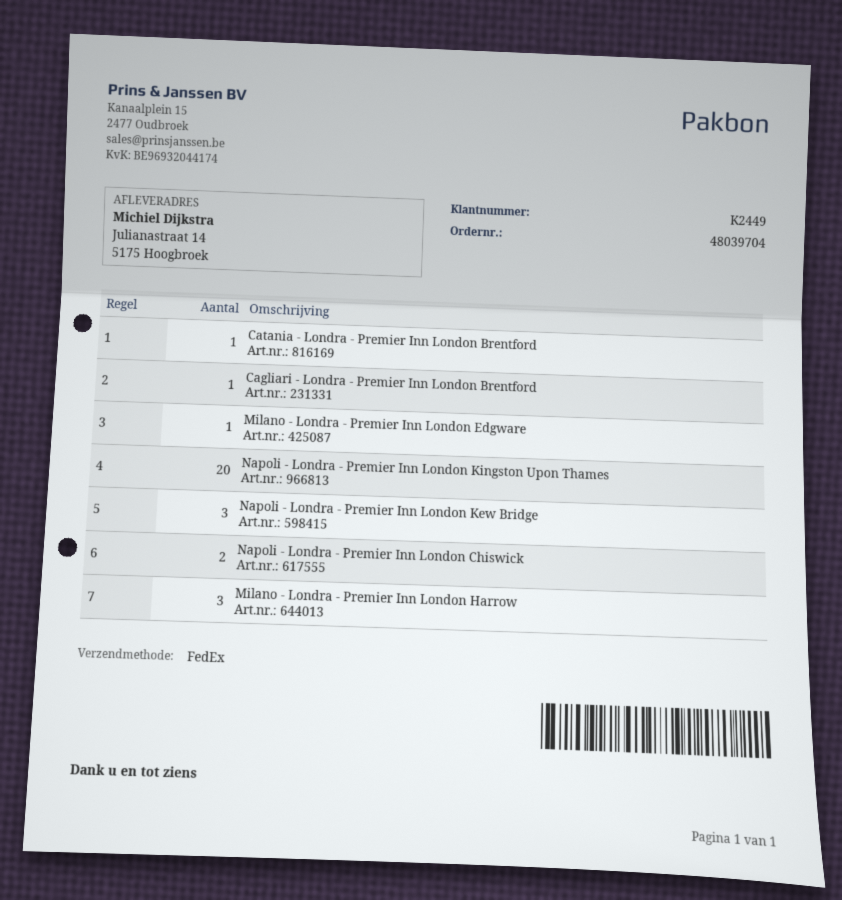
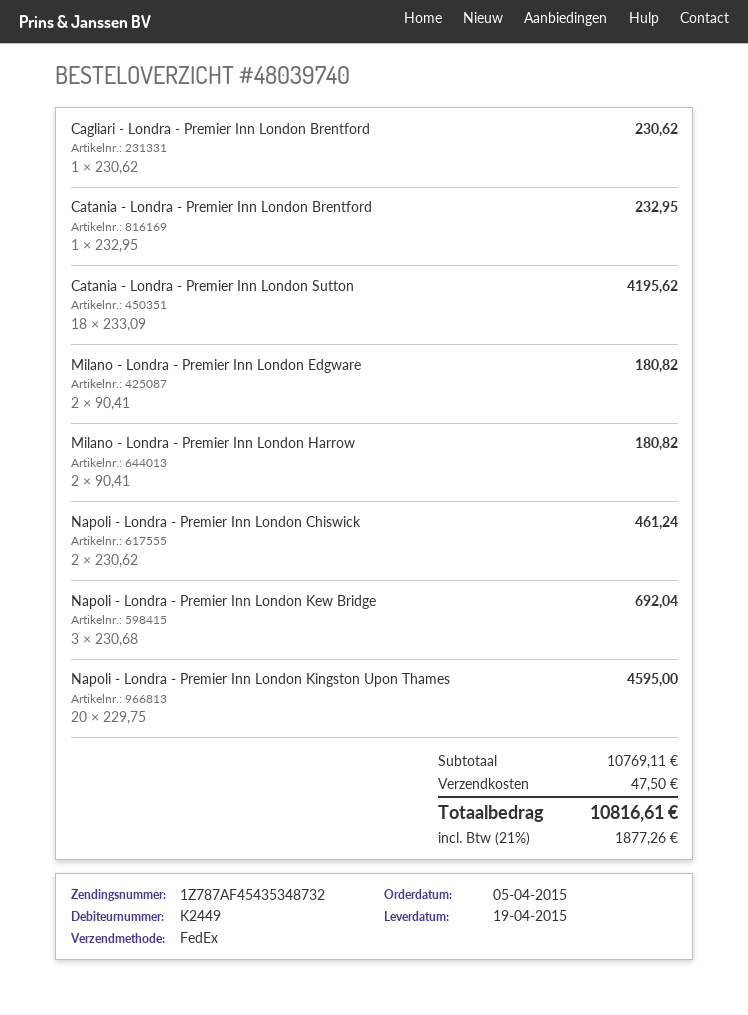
order number: 48039704 -> 48039740
Milano - Londra - Premier Inn London Edgware: 1 -> 2
Milano - Londra - Premier Inn London Harrow: 3 -> 2
Catania - Londra - Premier Inn London Sutton: none -> 18

